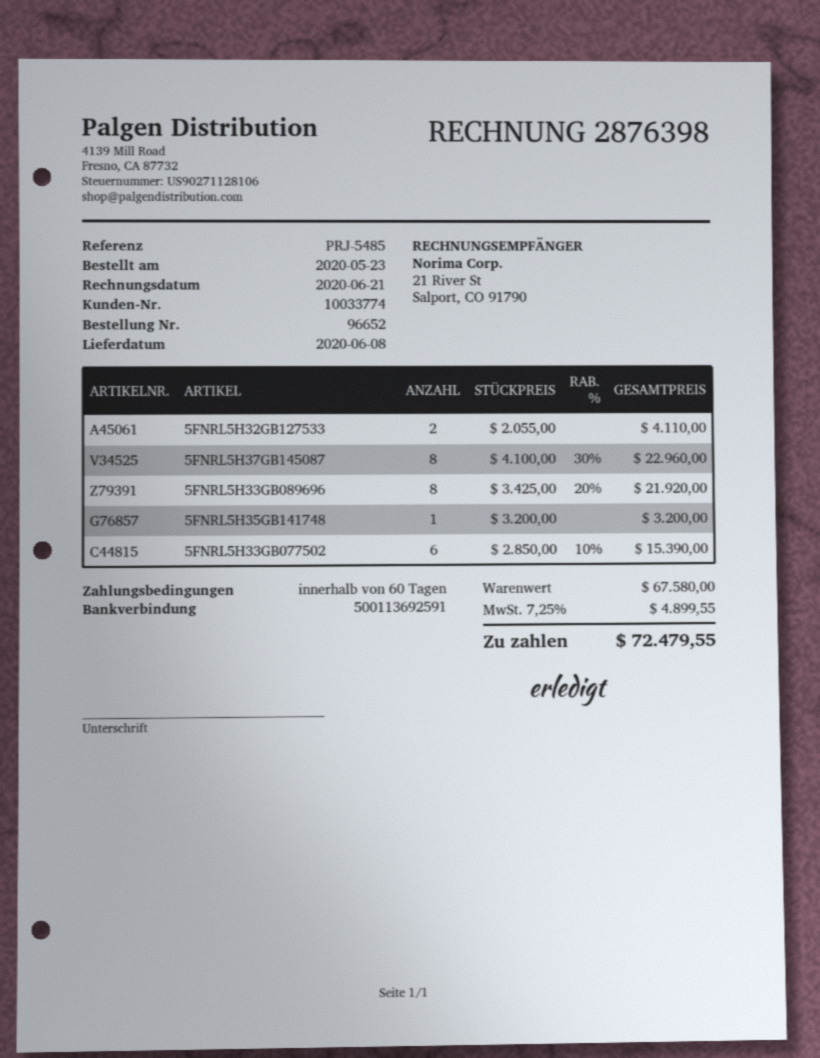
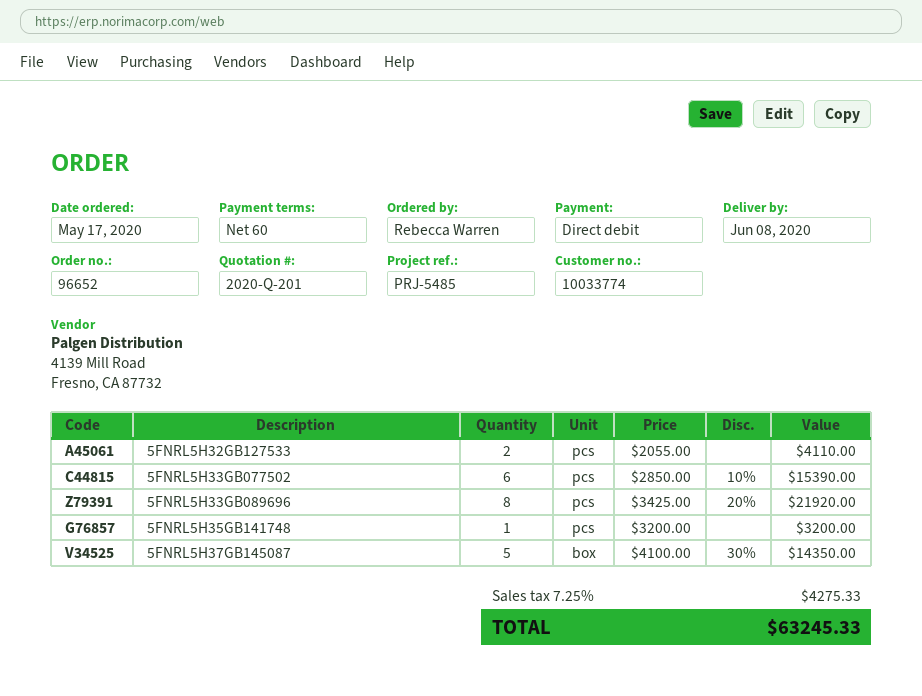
order date: 2020-05-23 -> 2020-05-17
5FNRL5H37GB145087: 8 x 4100.00 - 30% = 22960.00 -> 5 x 4100.00 - 30% = 14350.00
tax: 7.25% = 4899.55 -> 7.25% = 4275.33
total: 72479.55 -> 63245.33

